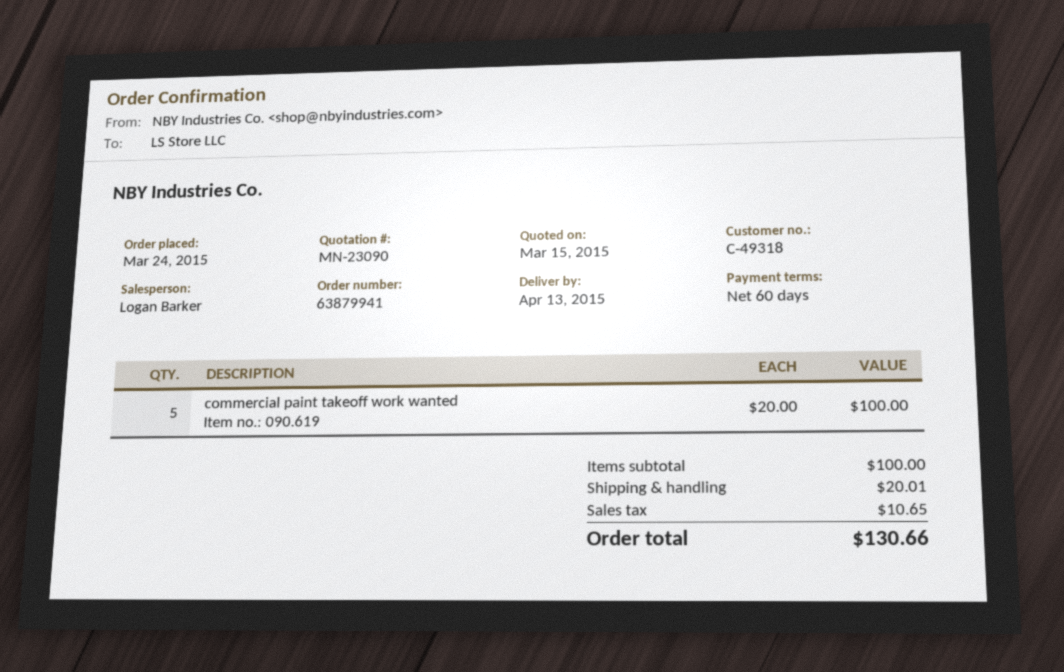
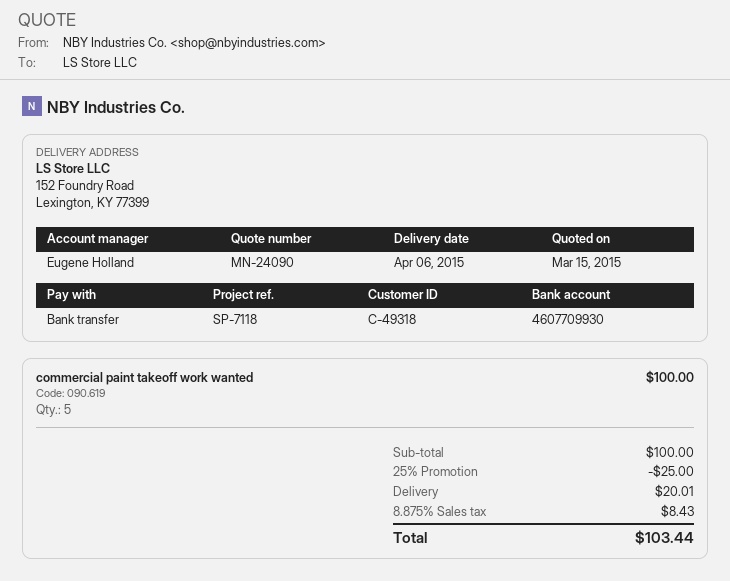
quote number: MN-23090 -> MN-24090
delivery date: 2015-04-13 -> 2015-04-06
sales rep: Logan Barker -> Eugene Holland
discount: none -> 25% = 25.00
tax: 10.65 -> 8.43
total: 130.66 -> 103.44

